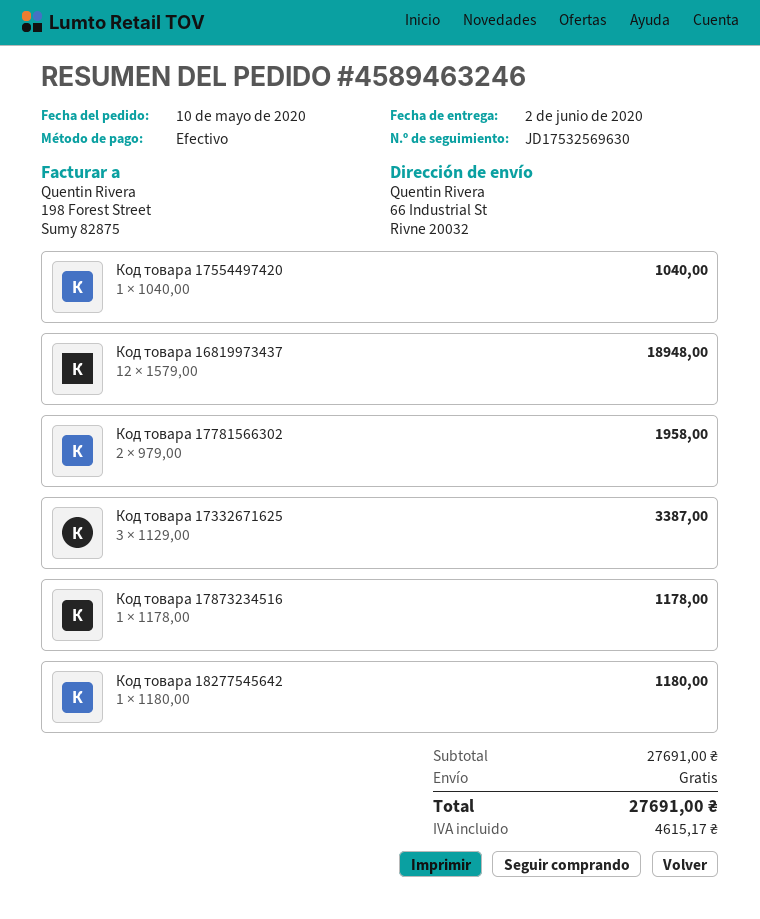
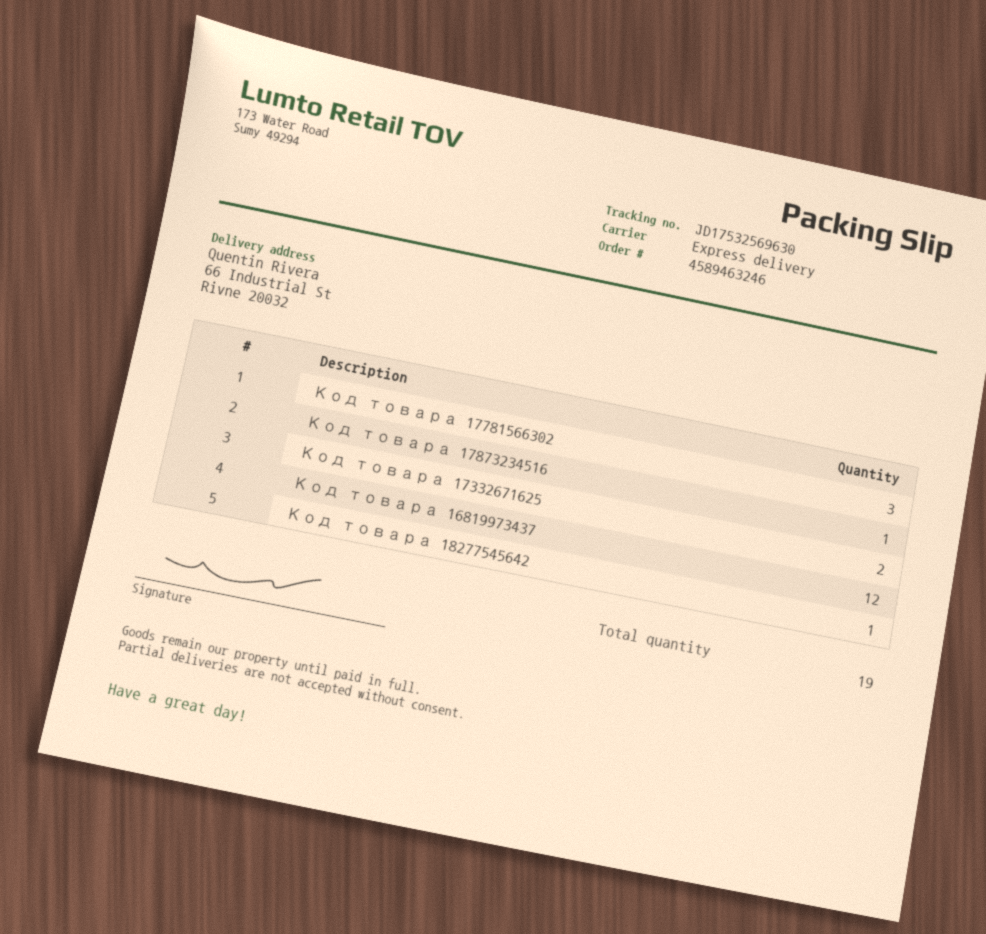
Код товара 17554497420: 1 -> none
Код товара 17781566302: 2 -> 3
Код товара 17332671625: 3 -> 2

